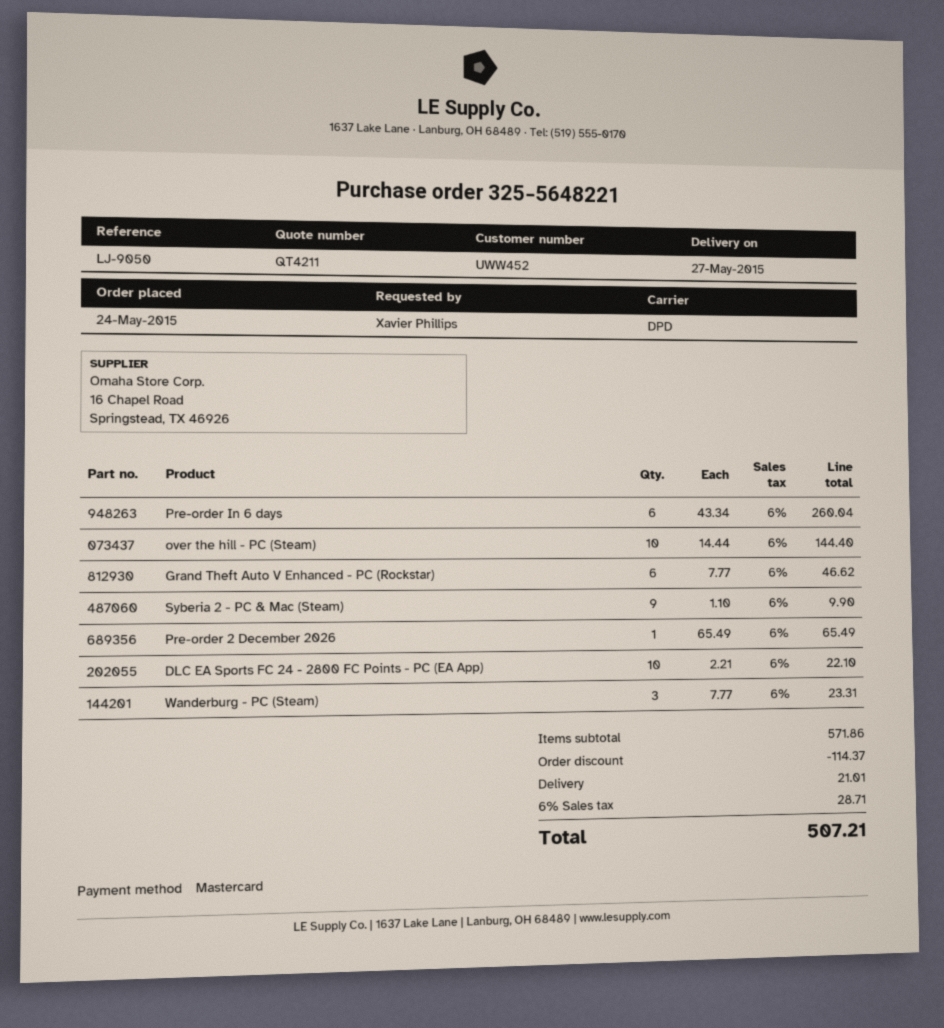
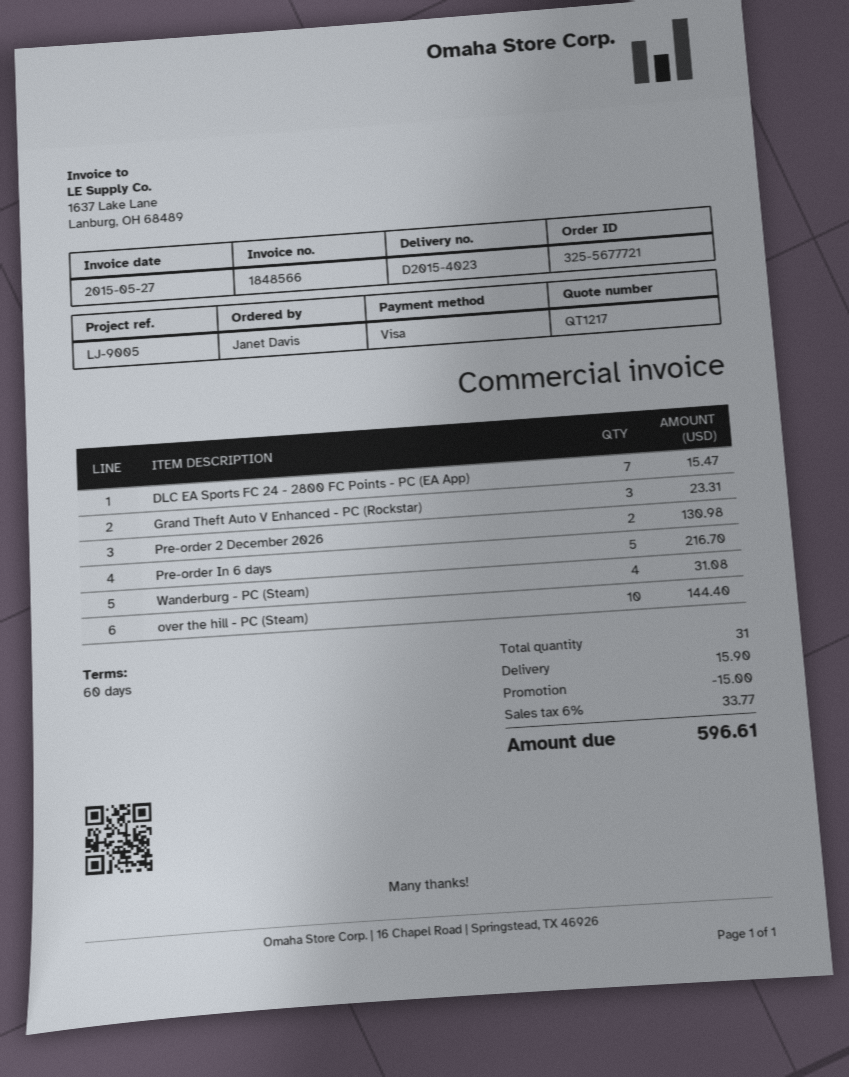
quote number: QT4211 -> QT1217
order number: 325-5648221 -> 325-5677721
reference: LJ-9050 -> LJ-9005
ordered by: Xavier Phillips -> Janet Davis
payment method: Mastercard -> Visa
Pre-order In 6 days: 6 for 260.04 -> 5 for 216.70
Grand Theft Auto V Enhanced - PC (Rockstar): 6 for 46.62 -> 3 for 23.31
Syberia 2 - PC & Mac (Steam): 9 for 9.90 -> none
Pre-order 2 December 2026: 1 for 65.49 -> 2 for 130.98
DLC EA Sports FC 24 - 2800 FC Points - PC (EA App): 10 for 22.10 -> 7 for 15.47
Wanderburg - PC (Steam): 3 for 23.31 -> 4 for 31.08
discount: 114.37 -> 15.00
shipping: 21.01 -> 15.90
tax: 6% = 28.71 -> 6% = 33.77
total: 507.21 -> 596.61

